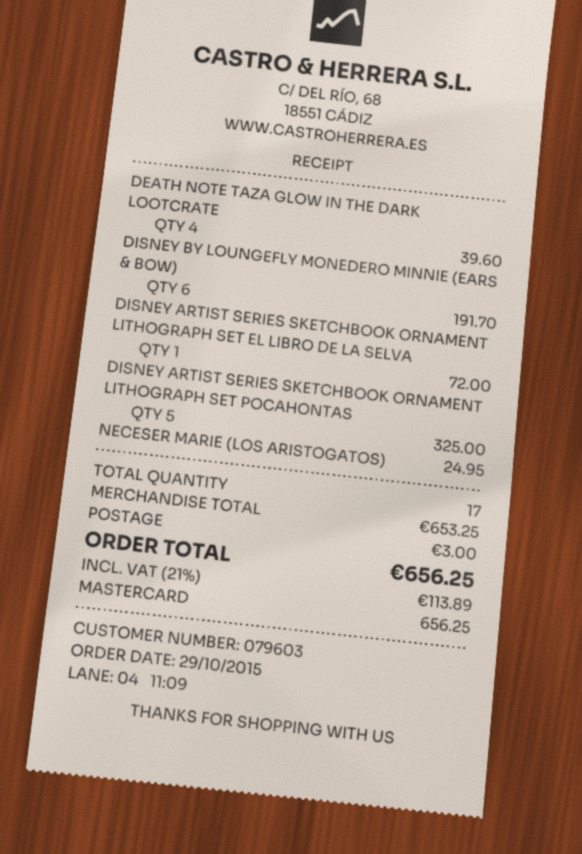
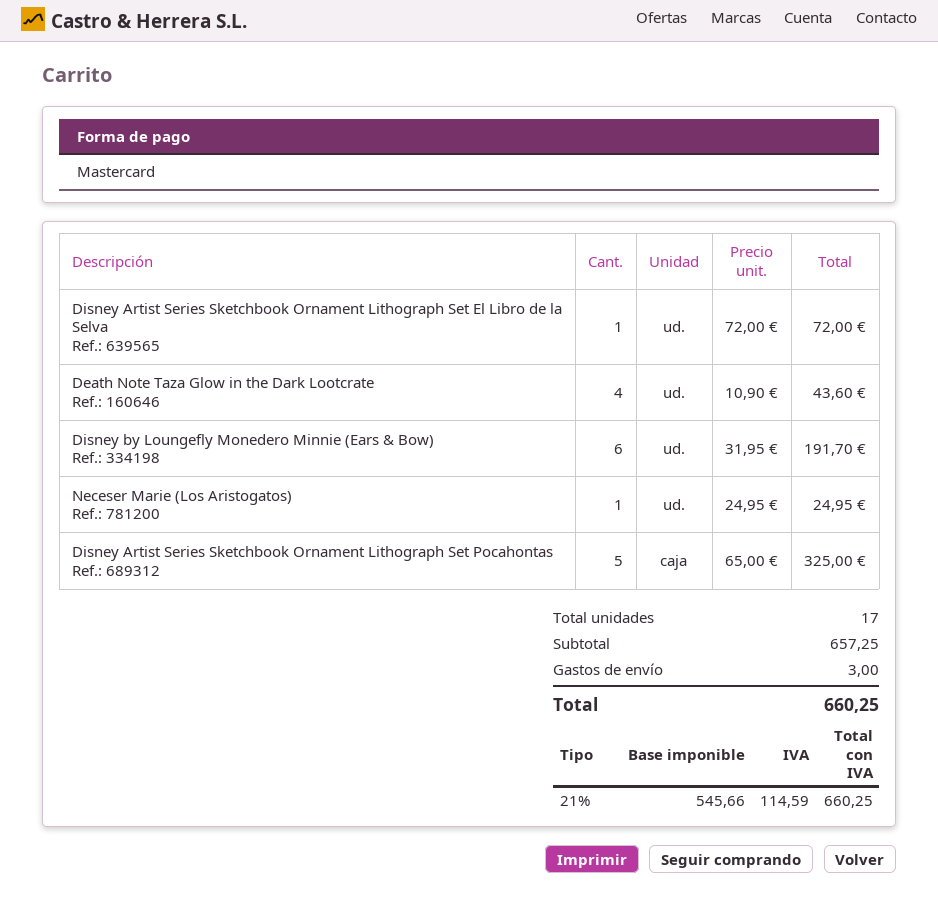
DEATH NOTE TAZA GLOW IN THE DARK LOOTCRATE: 4 for 39.60 -> 4 for 43.60
subtotal: 653.25 -> 657.25
tax: 21% = 113.89 -> 21% = 114.59
total: 656.25 -> 660.25

